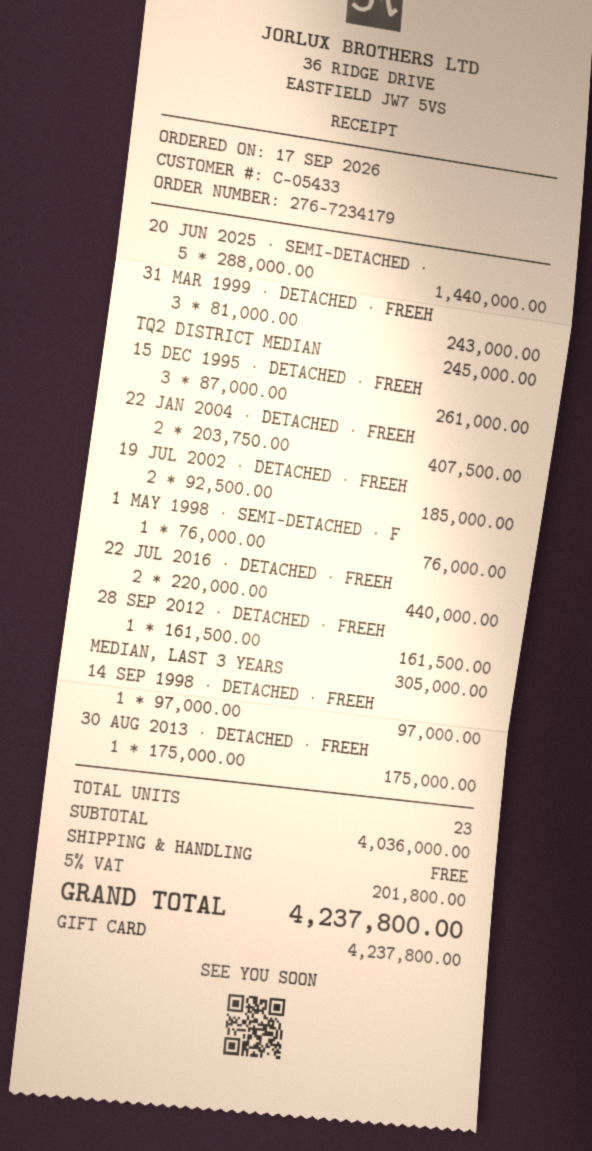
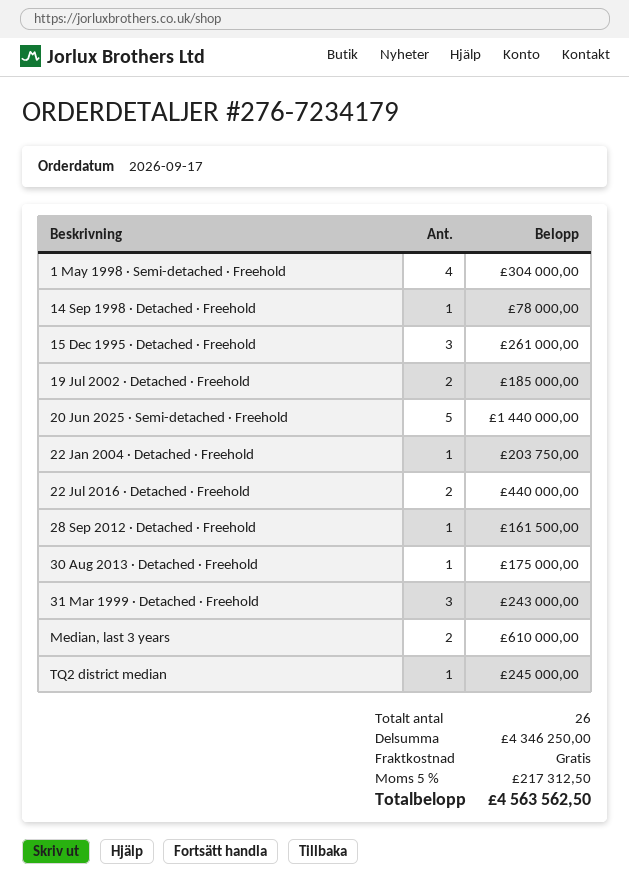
22 JAN 2004 · DETACHED · FREEH: 2 for 407500.00 -> 1 for 203750.00
1 MAY 1998 · SEMI-DETACHED · F: 1 for 76000.00 -> 4 for 304000.00
MEDIAN, LAST 3 YEARS: 1 for 305000.00 -> 2 for 610000.00
14 SEP 1998 · DETACHED · FREEH: 1 for 97000.00 -> 1 for 78000.00
total quantity: 23 -> 26
subtotal: 4036000.00 -> 4346250.00
tax: 5% = 201800.00 -> 5% = 217312.50
total: 4237800.00 -> 4563562.50

